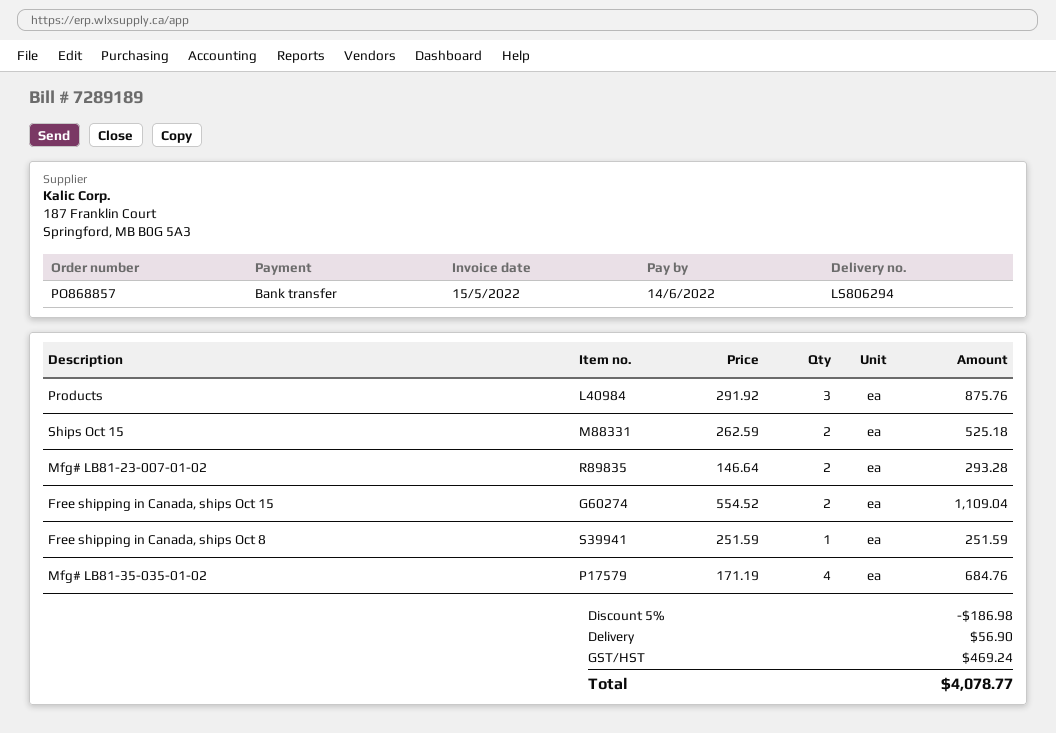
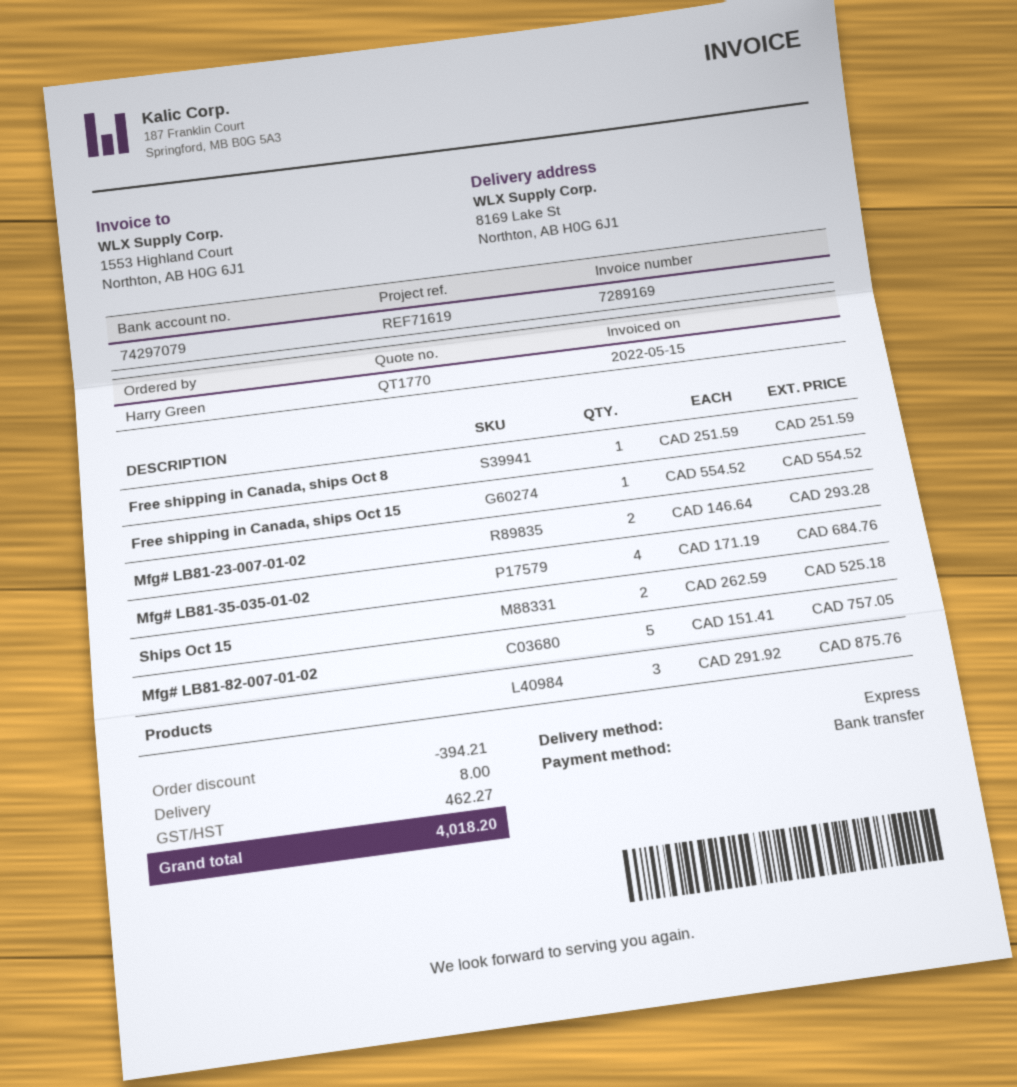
invoice number: 7289189 -> 7289169
Free shipping in Canada, ships Oct 15: 2 x 554.52 = 1109.04 -> 1 x 554.52 = 554.52
Mfg# LB81-82-007-01-02: none -> 5 x 151.41 = 757.05
discount: 186.98 -> 394.21
shipping: 56.90 -> 8.00
tax: 469.24 -> 462.27
total: 4078.77 -> 4018.20

